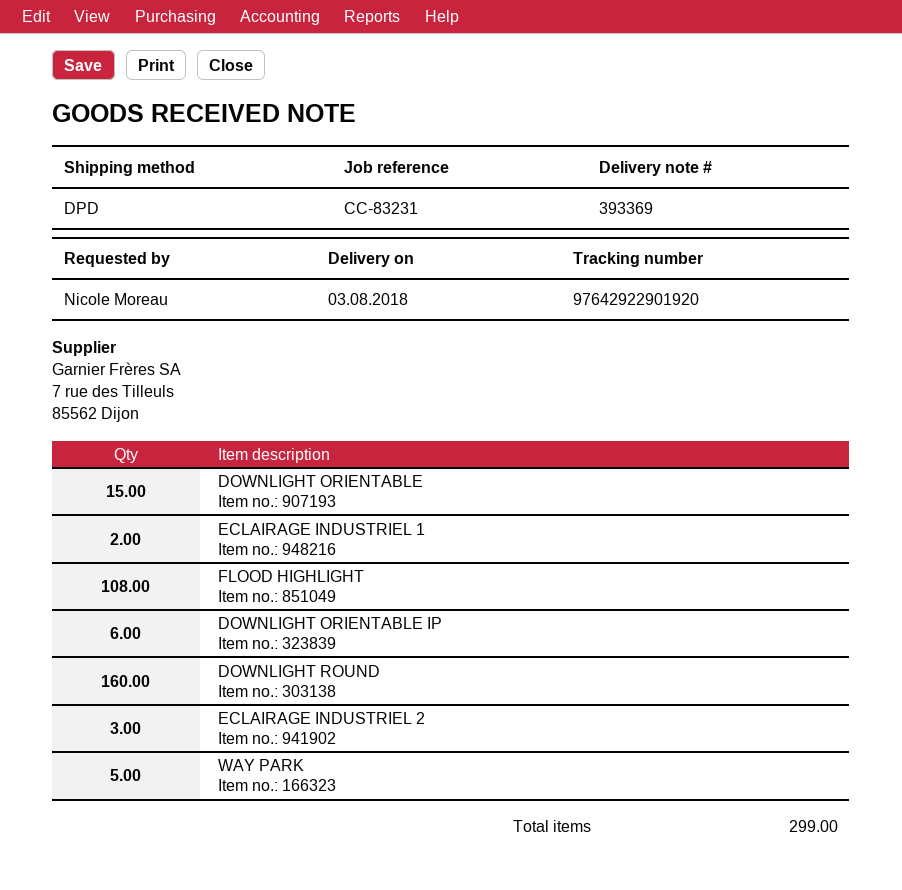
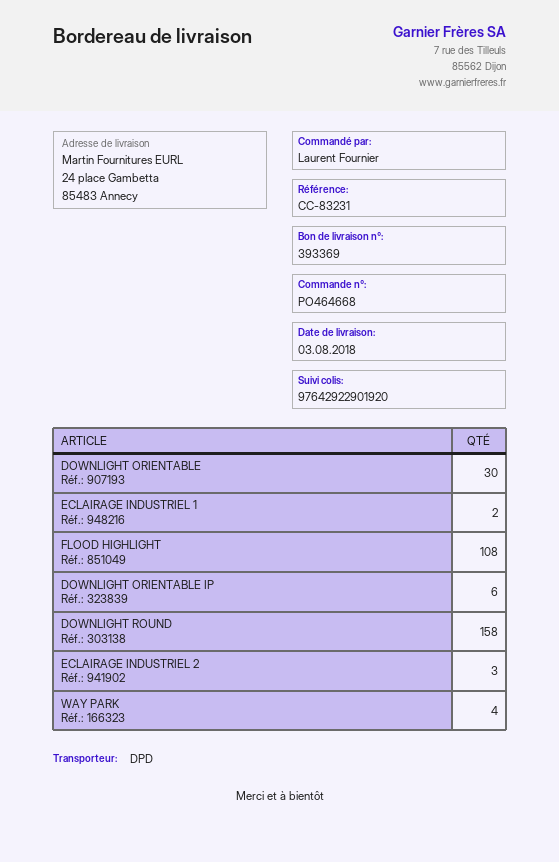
ordered by: Nicole Moreau -> Laurent Fournier
DOWNLIGHT ORIENTABLE: 15 -> 30
DOWNLIGHT ROUND: 160 -> 158
WAY PARK: 5 -> 4

